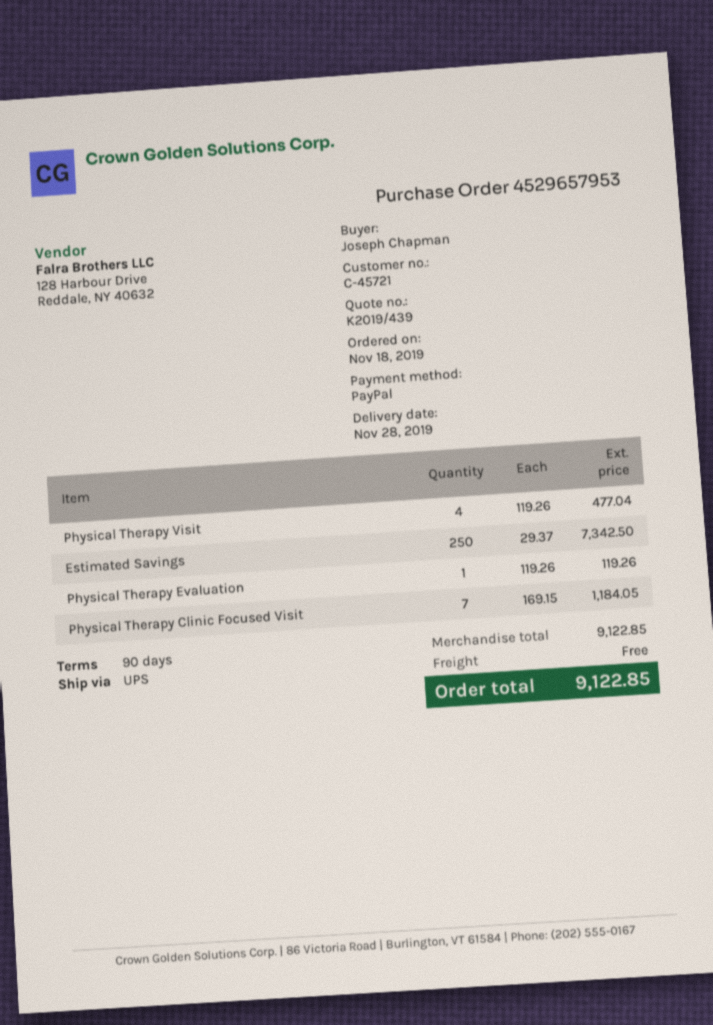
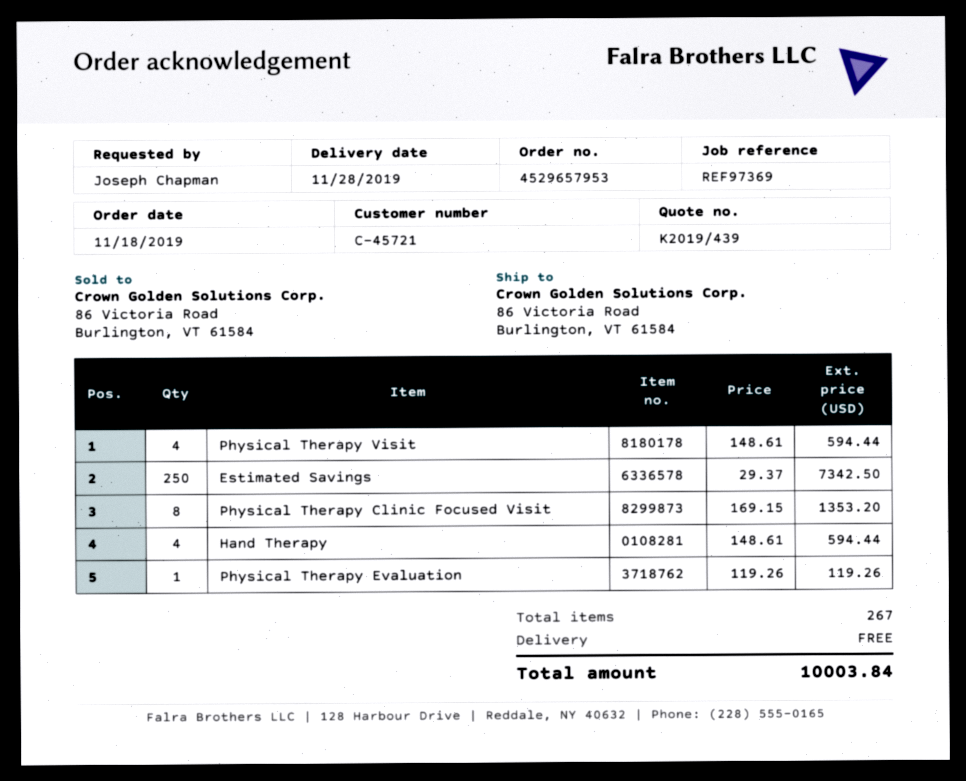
Physical Therapy Visit: 4 x 119.26 = 477.04 -> 4 x 148.61 = 594.44
Physical Therapy Clinic Focused Visit: 7 x 169.15 = 1184.05 -> 8 x 169.15 = 1353.20
Hand Therapy: none -> 4 x 148.61 = 594.44
total: 9122.85 -> 10003.84

